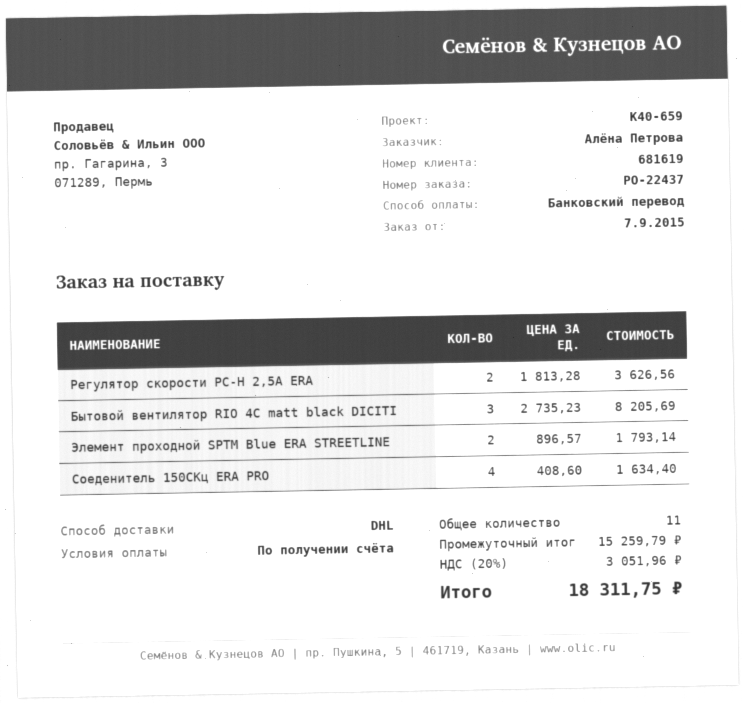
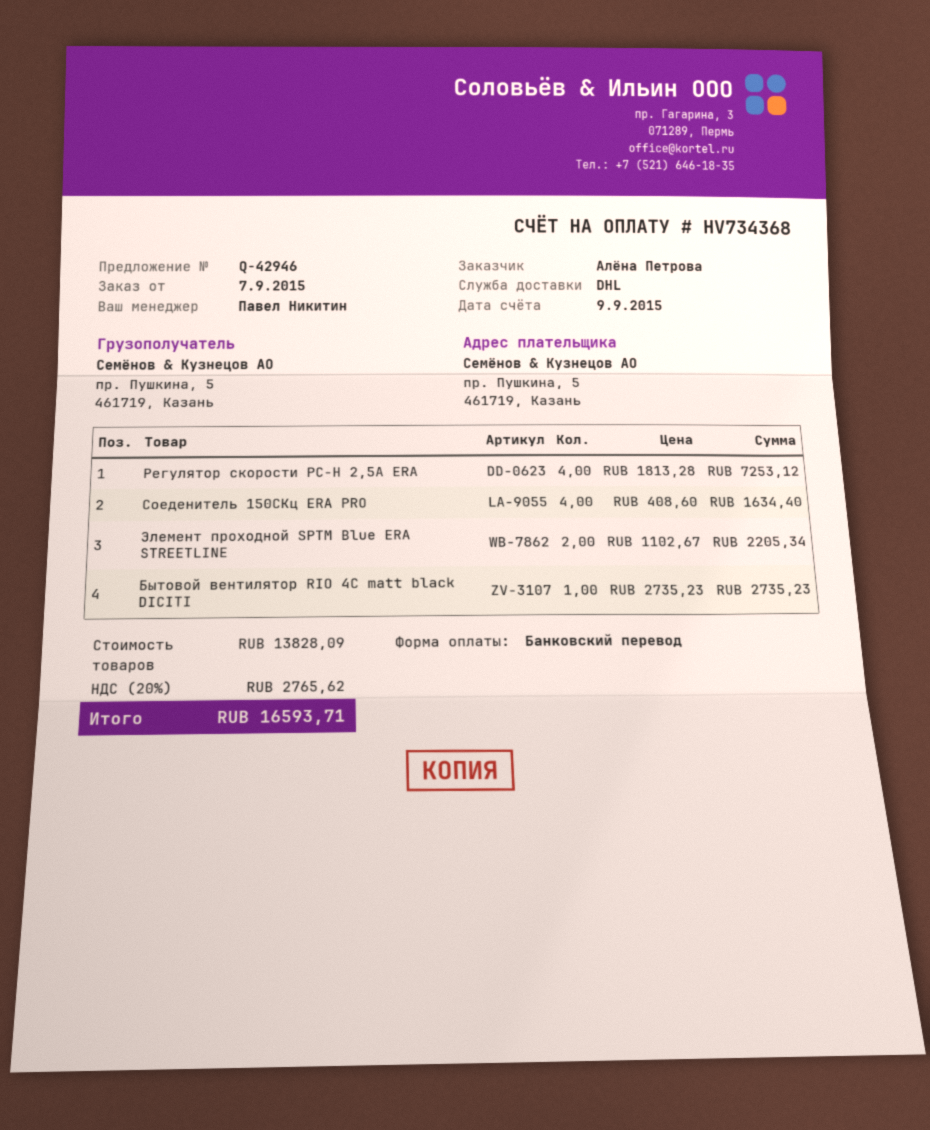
Регулятор скорости РС-Н 2,5А ERA: 2 x 1813.28 = 3626.56 -> 4 x 1813.28 = 7253.12
Бытовой вентилятор RIO 4C matt black DICITI: 3 x 2735.23 = 8205.69 -> 1 x 2735.23 = 2735.23
Элемент проходной SPTM Blue ERA STREETLINE: 2 x 896.57 = 1793.14 -> 2 x 1102.67 = 2205.34
subtotal: 15259.79 -> 13828.09
tax: 20% = 3051.96 -> 20% = 2765.62
total: 18311.75 -> 16593.71

